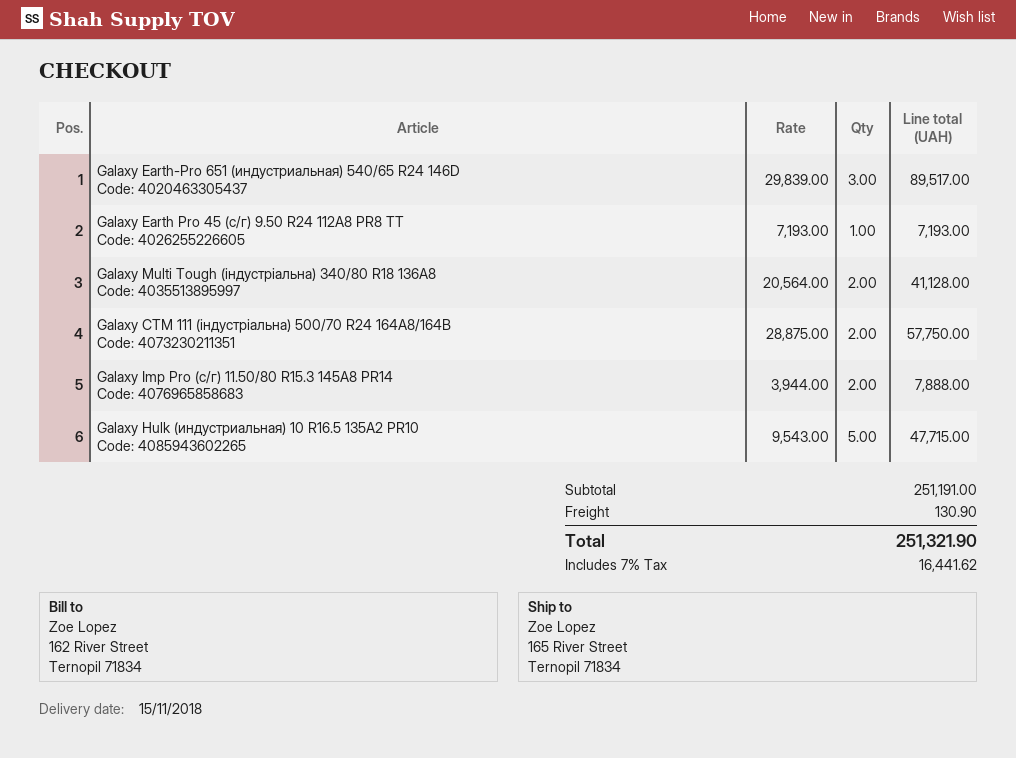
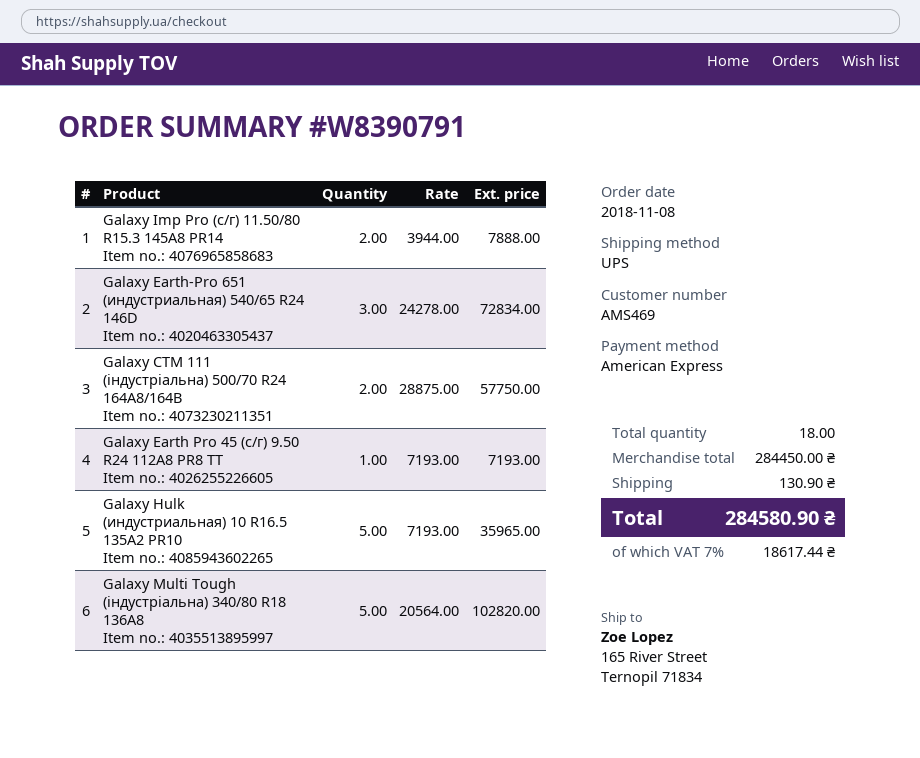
Galaxy Earth-Pro 651 (индустриальная) 540/65 R24 146D: 3 x 29839.00 = 89517.00 -> 3 x 24278.00 = 72834.00
Galaxy Multi Tough (індустріальна) 340/80 R18 136A8: 2 x 20564.00 = 41128.00 -> 5 x 20564.00 = 102820.00
Galaxy Hulk (индустриальная) 10 R16.5 135A2 PR10: 5 x 9543.00 = 47715.00 -> 5 x 7193.00 = 35965.00
subtotal: 251191.00 -> 284450.00
tax: 7% = 16441.62 -> 7% = 18617.44
total: 251321.90 -> 284580.90

